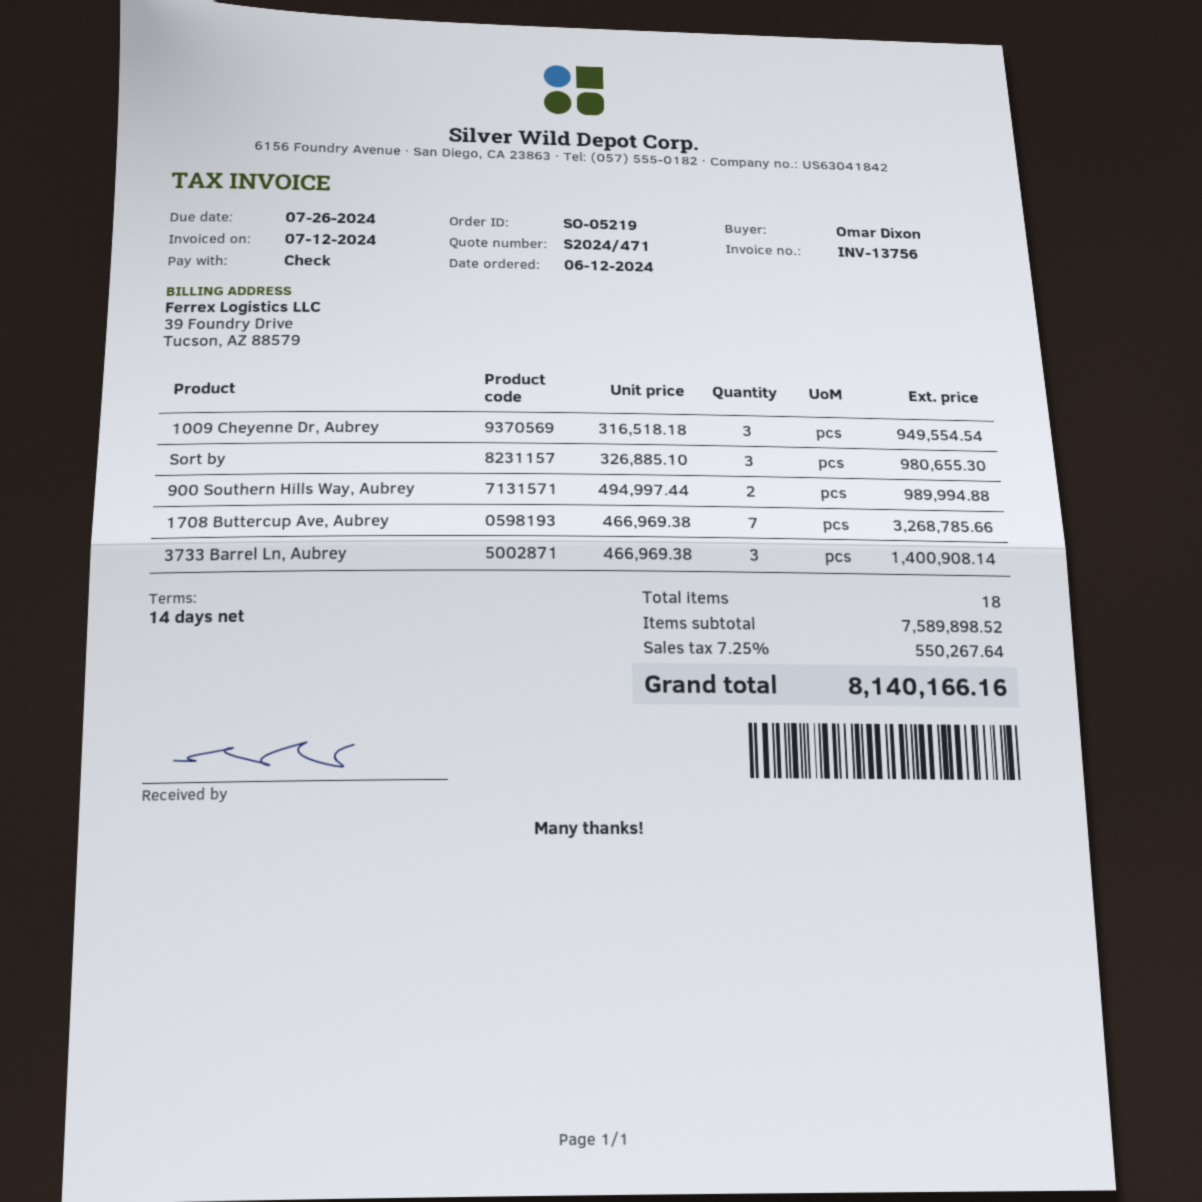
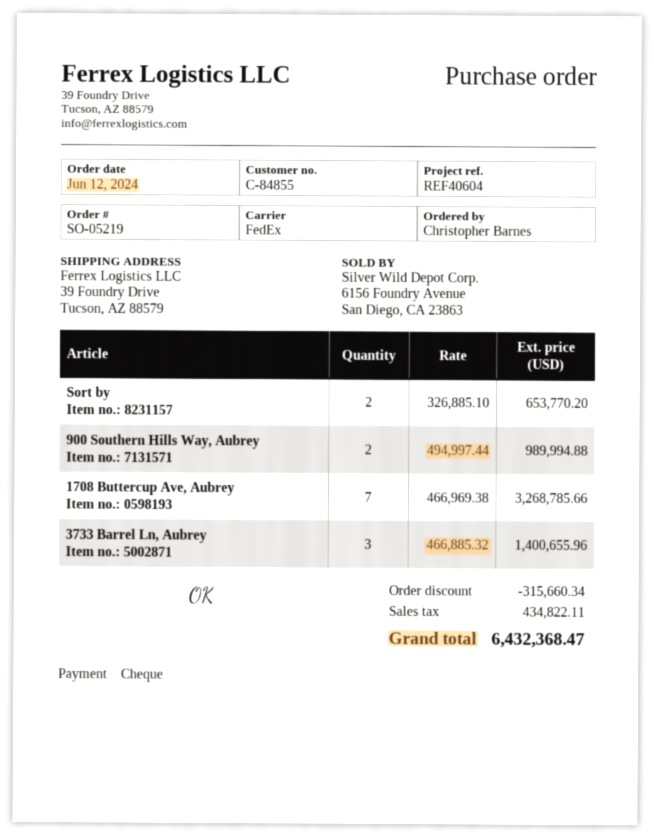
ordered by: Omar Dixon -> Christopher Barnes
1009 Cheyenne Dr, Aubrey: 3 x 316518.18 = 949554.54 -> none
Sort by: 3 x 326885.10 = 980655.30 -> 2 x 326885.10 = 653770.20
3733 Barrel Ln, Aubrey: 3 x 466969.38 = 1400908.14 -> 3 x 466885.32 = 1400655.96
discount: none -> 315660.34
tax: 550267.64 -> 434822.11
total: 8140166.16 -> 6432368.47

